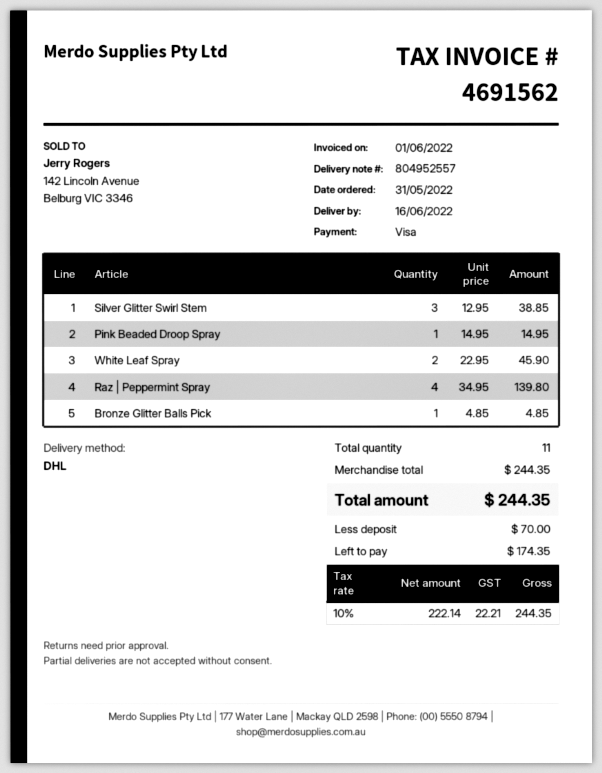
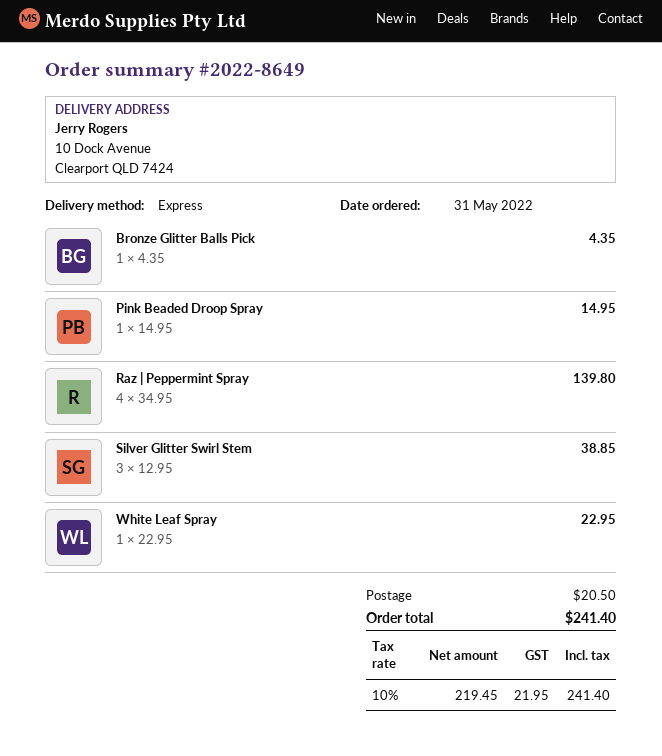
shipping method: DHL -> express
White Leaf Spray: 2 x 22.95 = 45.90 -> 1 x 22.95 = 22.95
Bronze Glitter Balls Pick: 1 x 4.85 = 4.85 -> 1 x 4.35 = 4.35
shipping: none -> 20.50
net: 222.14 -> 219.45
tax: 10% = 22.21 -> 10% = 21.95
total: 244.35 -> 241.40

